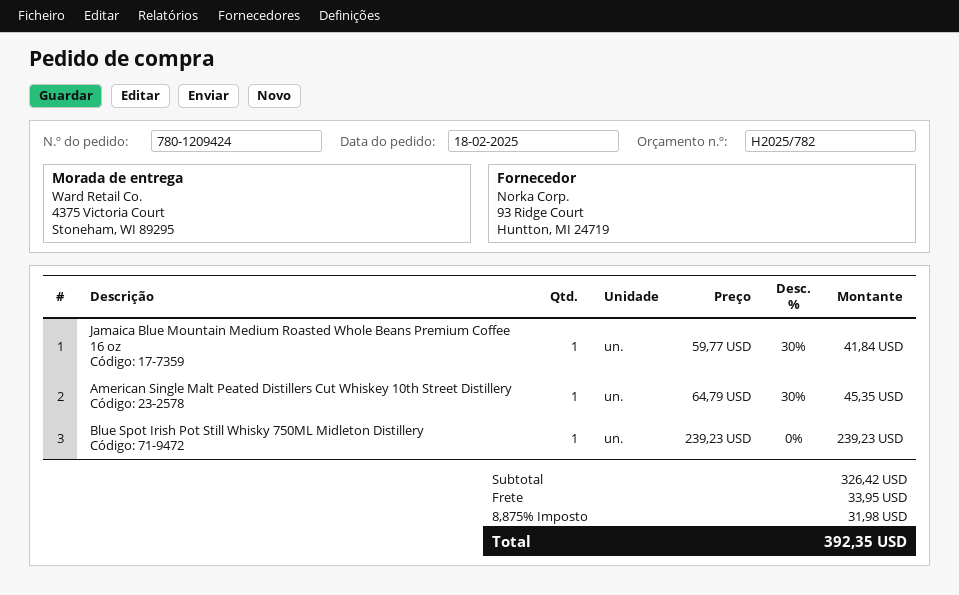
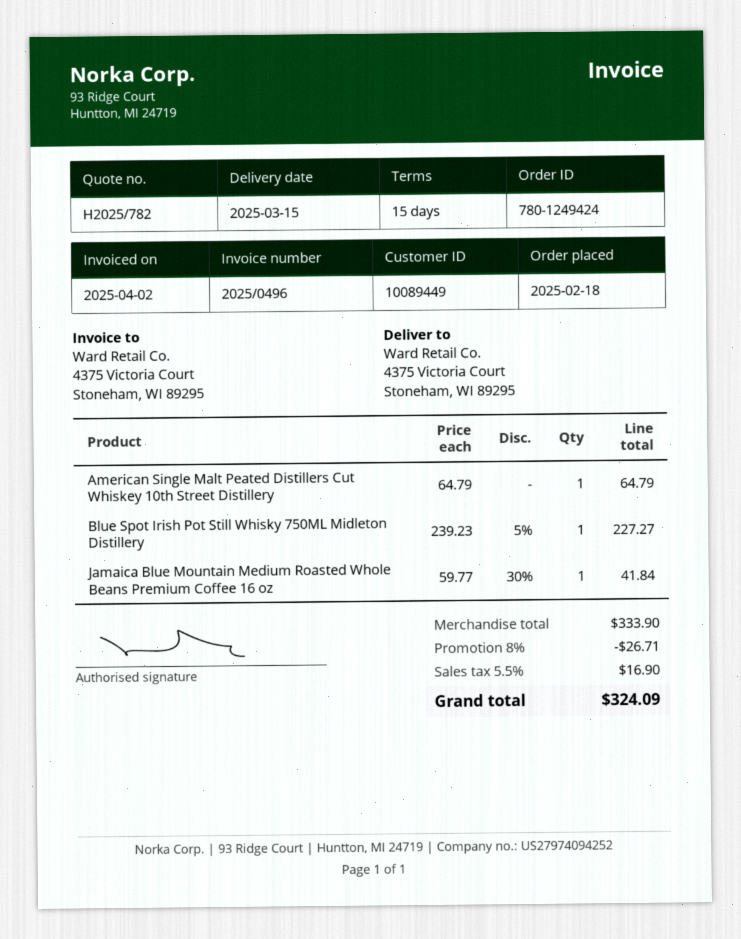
order number: 780-1209424 -> 780-1249424
American Single Malt Peated Distillers Cut Whiskey 10th Street Distillery: 1 x 64.79 - 30% = 45.35 -> 1 x 64.79 = 64.79
Blue Spot Irish Pot Still Whisky 750ML Midleton Distillery: 1 x 239.23 = 239.23 -> 1 x 239.23 - 5% = 227.27
subtotal: 326.42 -> 333.90
discount: none -> 8% = 26.71
shipping: 33.95 -> none
tax: 8.875% = 31.98 -> 5.5% = 16.90
total: 392.35 -> 324.09

